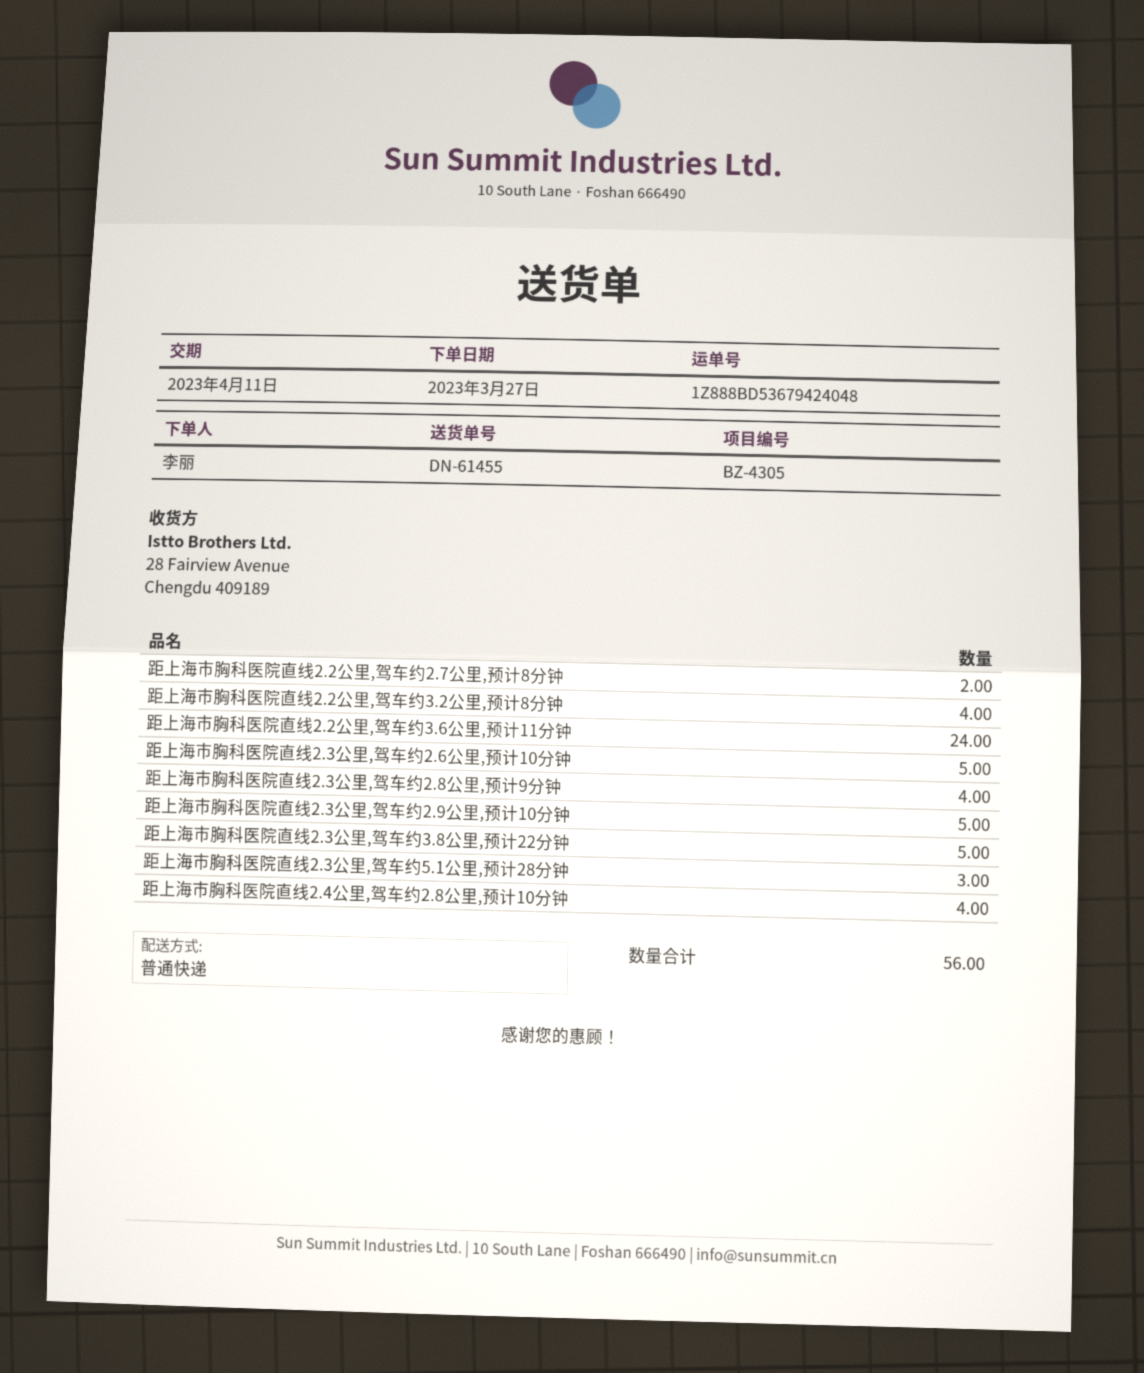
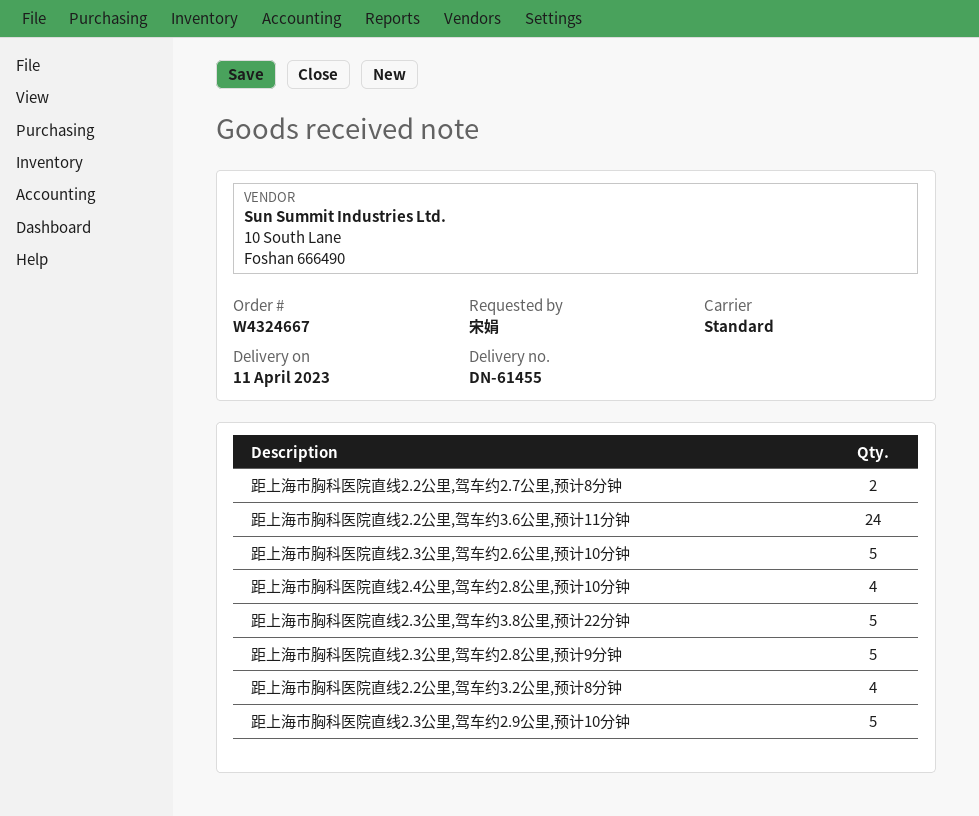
ordered by: 李丽 -> 宋娟
距上海市胸科医院直线2.3公里,驾车约2.8公里,预计9分钟: 4 -> 5
距上海市胸科医院直线2.3公里,驾车约5.1公里,预计28分钟: 3 -> none

